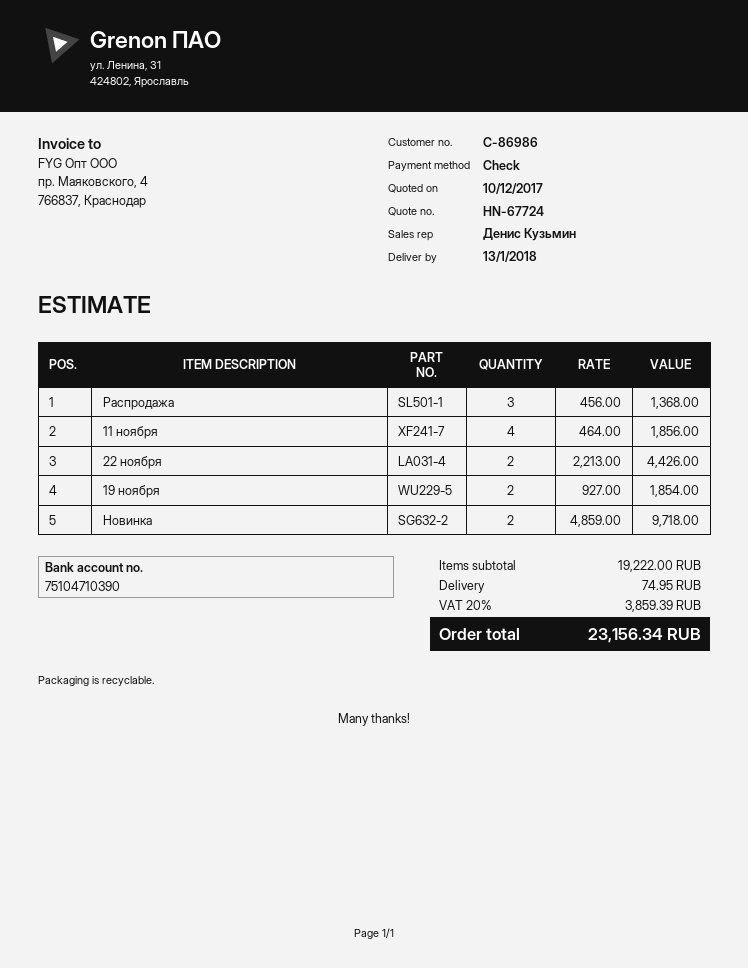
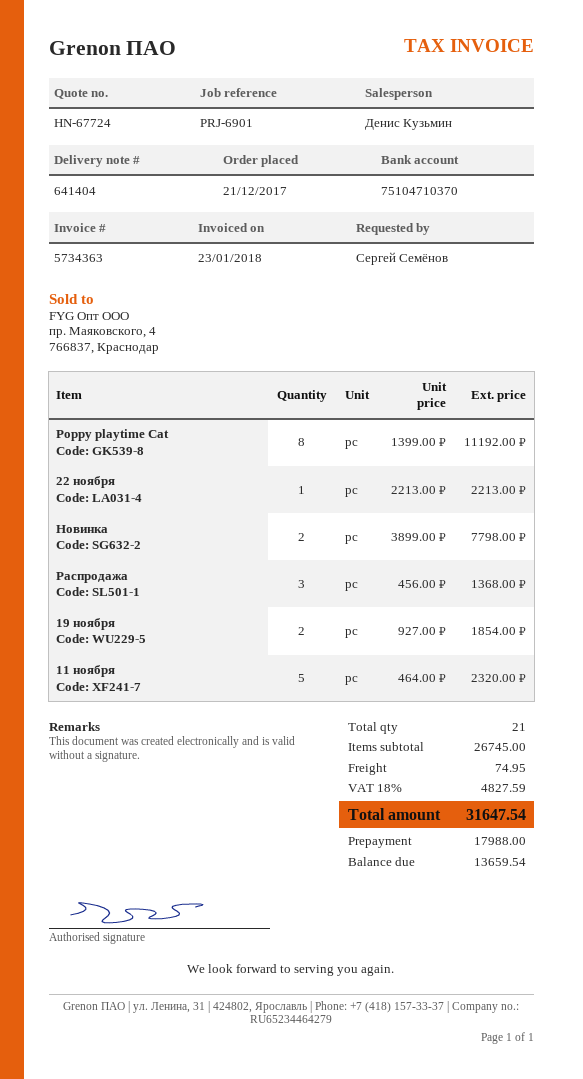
bank account: 75104710390 -> 75104710370
11 ноября: 4 x 464.00 = 1856.00 -> 5 x 464.00 = 2320.00
22 ноября: 2 x 2213.00 = 4426.00 -> 1 x 2213.00 = 2213.00
Новинка: 2 x 4859.00 = 9718.00 -> 2 x 3899.00 = 7798.00
Poppy playtime Cat: none -> 8 x 1399.00 = 11192.00
subtotal: 19222.00 -> 26745.00
tax: 20% = 3859.39 -> 18% = 4827.59
total: 23156.34 -> 31647.54

